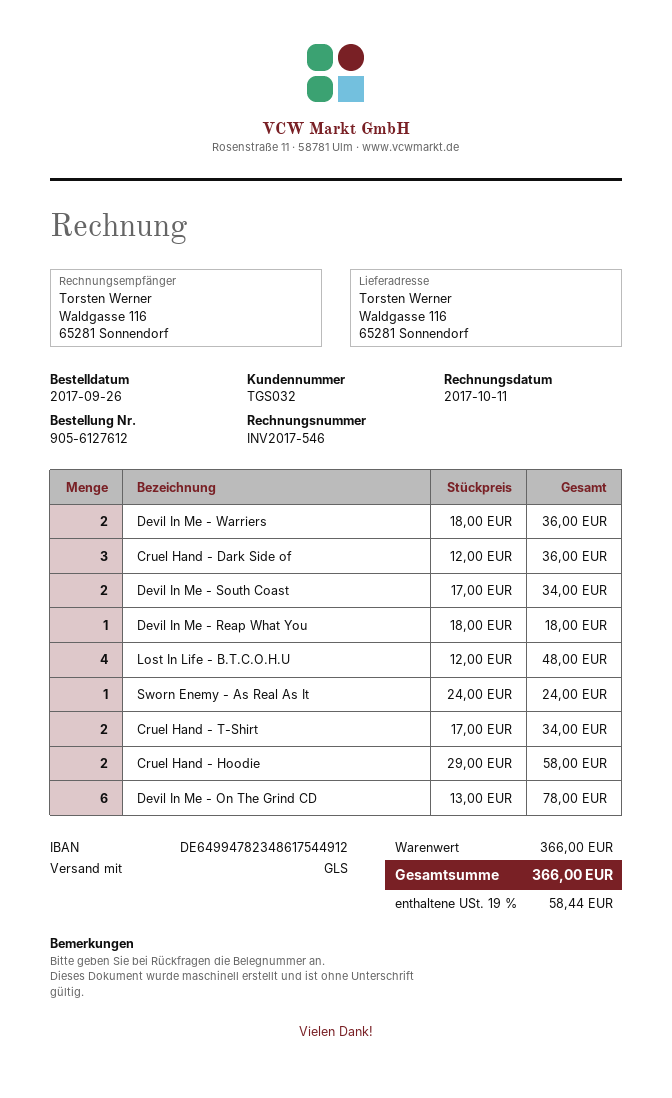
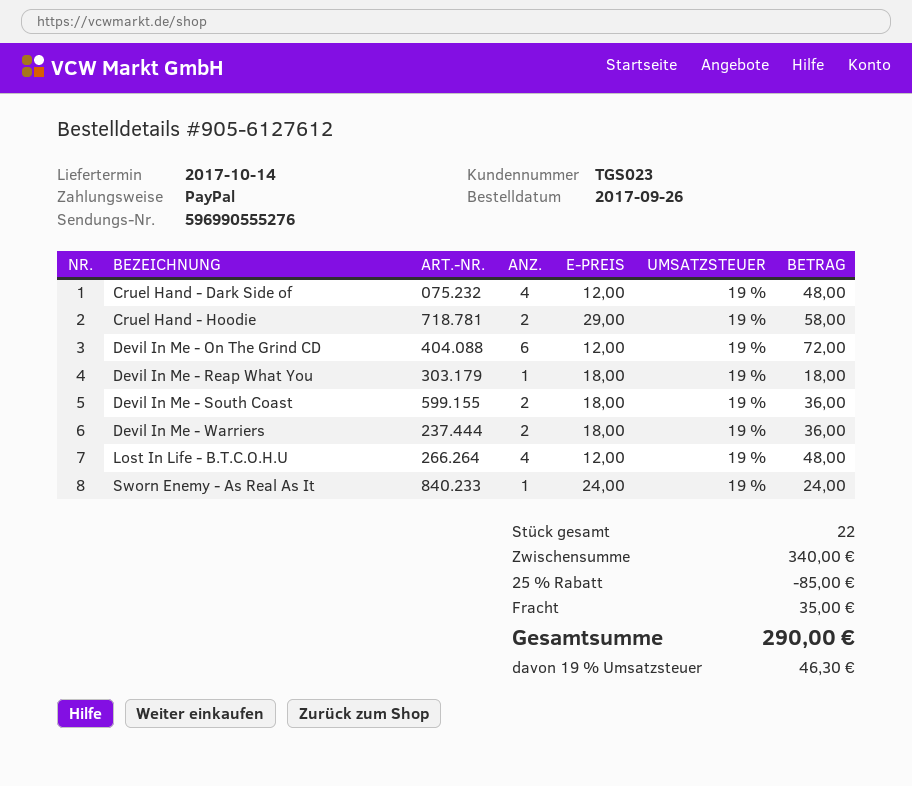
customer number: TGS032 -> TGS023
Cruel Hand - Dark Side of: 3 x 12.00 = 36.00 -> 4 x 12.00 = 48.00
Devil In Me - South Coast: 2 x 17.00 = 34.00 -> 2 x 18.00 = 36.00
Cruel Hand - T-Shirt: 2 x 17.00 = 34.00 -> none
Devil In Me - On The Grind CD: 6 x 13.00 = 78.00 -> 6 x 12.00 = 72.00
subtotal: 366.00 -> 340.00
discount: none -> 25% = 85.00
shipping: none -> 35.00
tax: 19% = 58.44 -> 19% = 46.30
total: 366.00 -> 290.00

